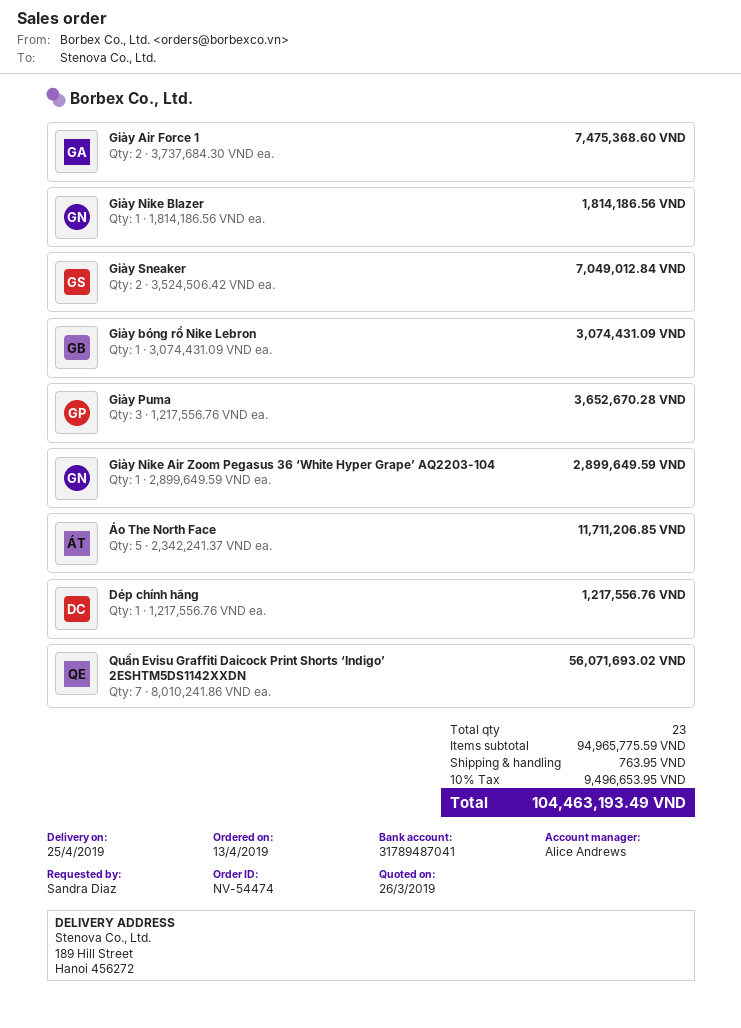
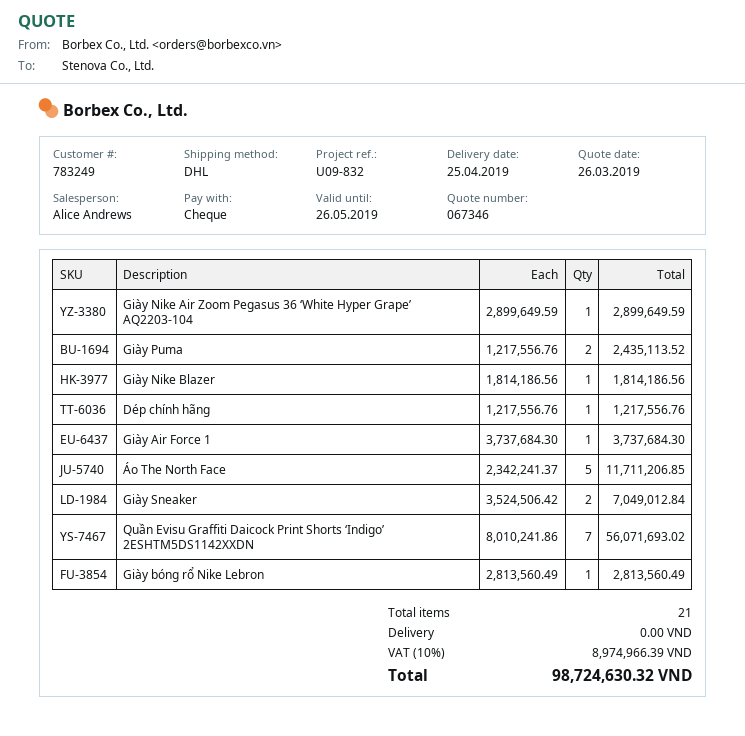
Giày Air Force 1: 2 x 3737684.30 = 7475368.60 -> 1 x 3737684.30 = 3737684.30
Giày bóng rổ Nike Lebron: 1 x 3074431.09 = 3074431.09 -> 1 x 2813560.49 = 2813560.49
Giày Puma: 3 x 1217556.76 = 3652670.28 -> 2 x 1217556.76 = 2435113.52
total quantity: 23 -> 21
shipping: 763.95 -> 0.00
tax: 10% = 9496653.95 -> 10% = 8974966.39
total: 104463193.49 -> 98724630.32

